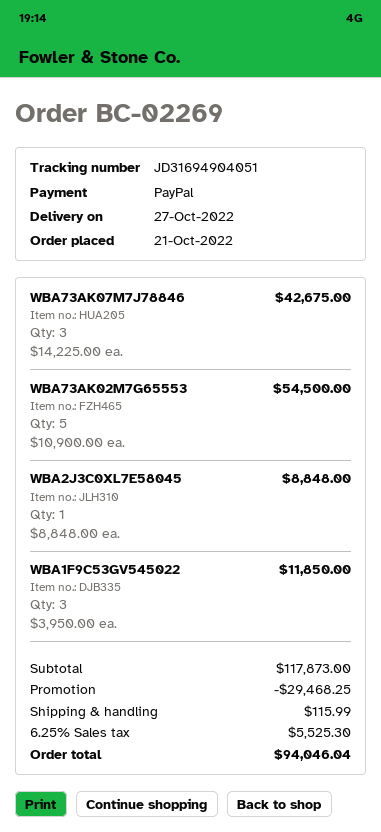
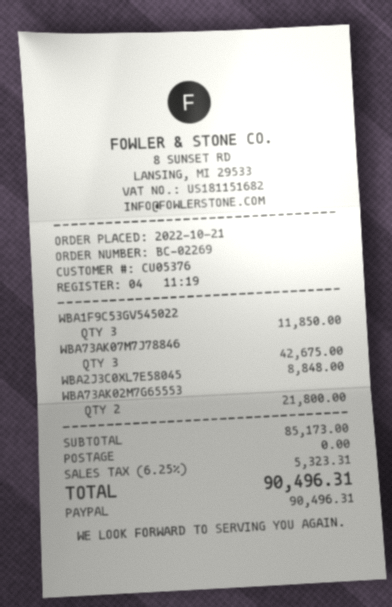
WBA73AK02M7G65553: 5 for 54500.00 -> 2 for 21800.00
subtotal: 117873.00 -> 85173.00
discount: 29468.25 -> none
shipping: 115.99 -> 0.00
tax: 6.25% = 5525.30 -> 6.25% = 5323.31
total: 94046.04 -> 90496.31

